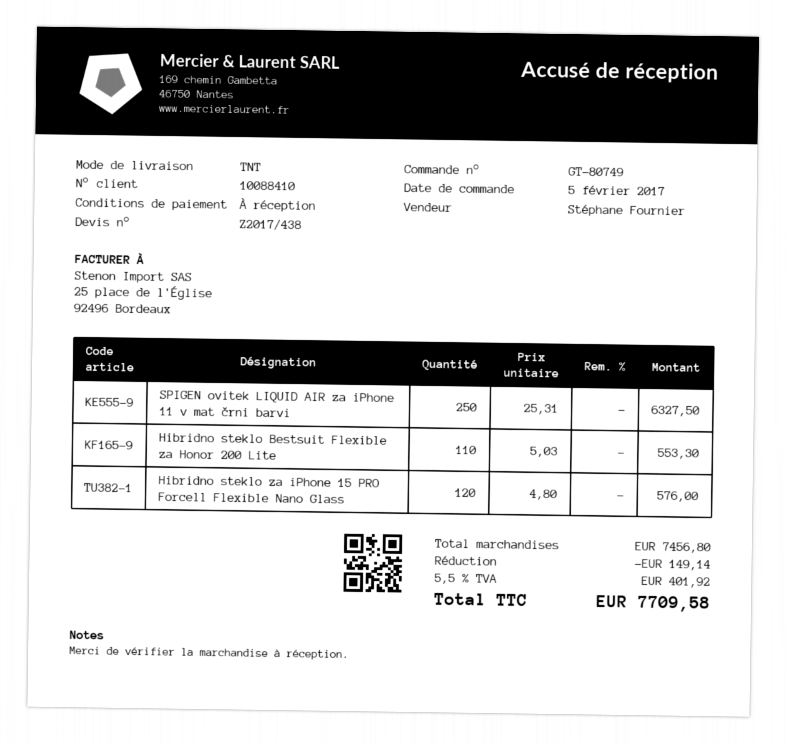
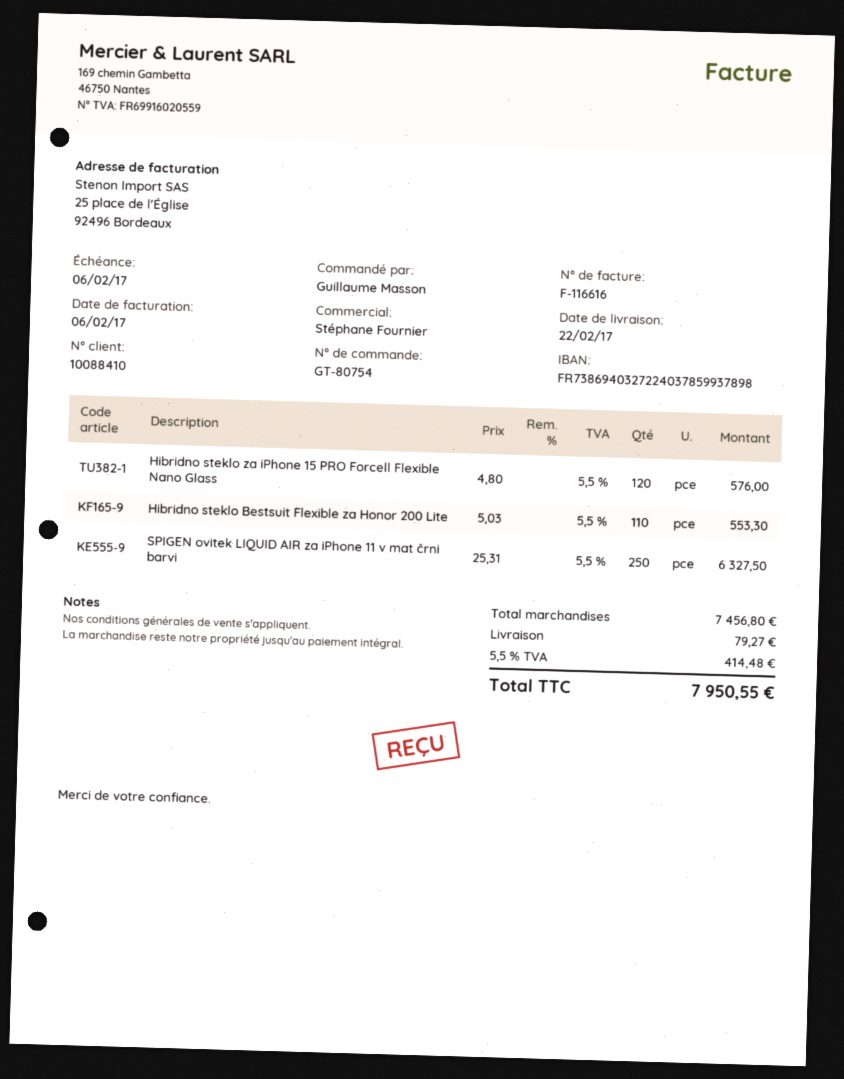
order number: GT-80749 -> GT-80754
discount: 149.14 -> none
shipping: none -> 79.27
tax: 5.5% = 401.92 -> 5.5% = 414.48
total: 7709.58 -> 7950.55

